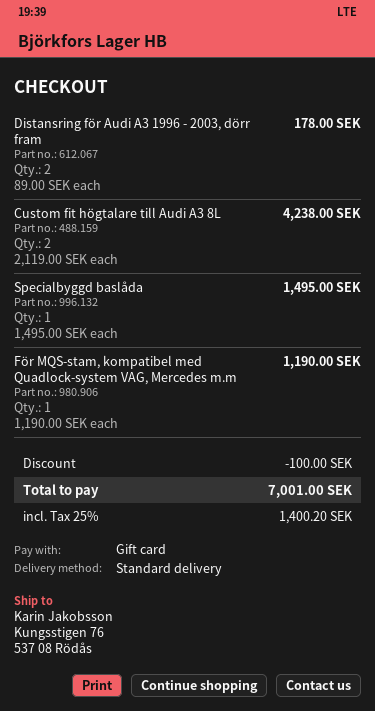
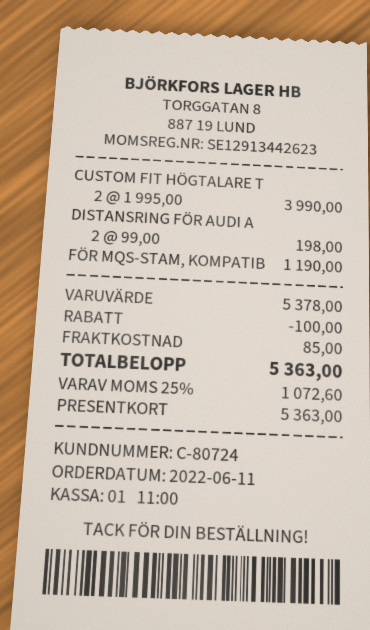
Distansring för Audi A3 1996 - 2003, dörr fram: 2 x 89.00 = 178.00 -> 2 x 99.00 = 198.00
Custom fit högtalare till Audi A3 8L: 2 x 2119.00 = 4238.00 -> 2 x 1995.00 = 3990.00
Specialbyggd baslåda: 1 x 1495.00 = 1495.00 -> none
shipping: none -> 85.00
tax: 25% = 1400.20 -> 25% = 1072.60
total: 7001.00 -> 5363.00

